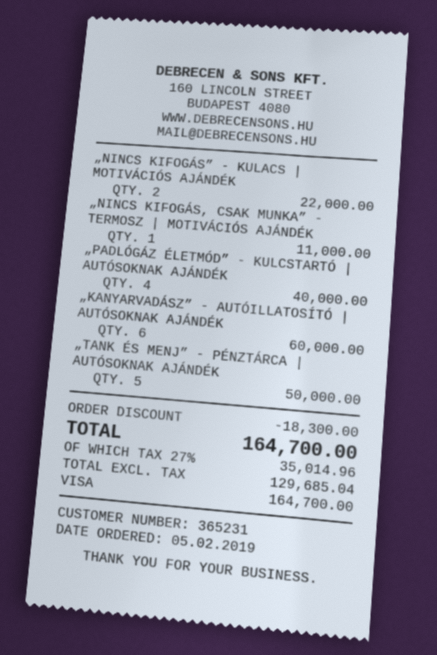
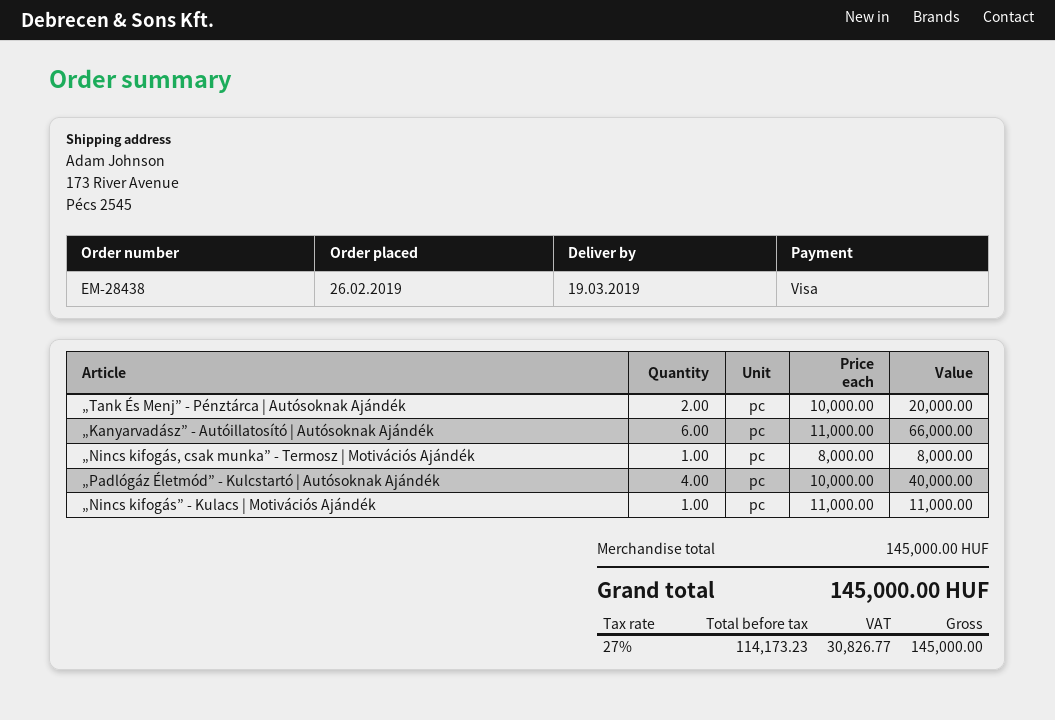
order date: 2019-02-05 -> 2019-02-26
„NINCS KIFOGÁS” - KULACS | MOTIVÁCIÓS AJÁNDÉK: 2 for 22000.00 -> 1 for 11000.00
„NINCS KIFOGÁS, CSAK MUNKA” - TERMOSZ | MOTIVÁCIÓS AJÁNDÉK: 1 for 11000.00 -> 1 for 8000.00
„KANYARVADÁSZ” - AUTÓILLATOSÍTÓ | AUTÓSOKNAK AJÁNDÉK: 6 for 60000.00 -> 6 for 66000.00
„TANK ÉS MENJ” - PÉNZTÁRCA | AUTÓSOKNAK AJÁNDÉK: 5 for 50000.00 -> 2 for 20000.00
discount: 18300.00 -> none
net: 129685.04 -> 114173.23
tax: 27% = 35014.96 -> 27% = 30826.77
total: 164700.00 -> 145000.00

